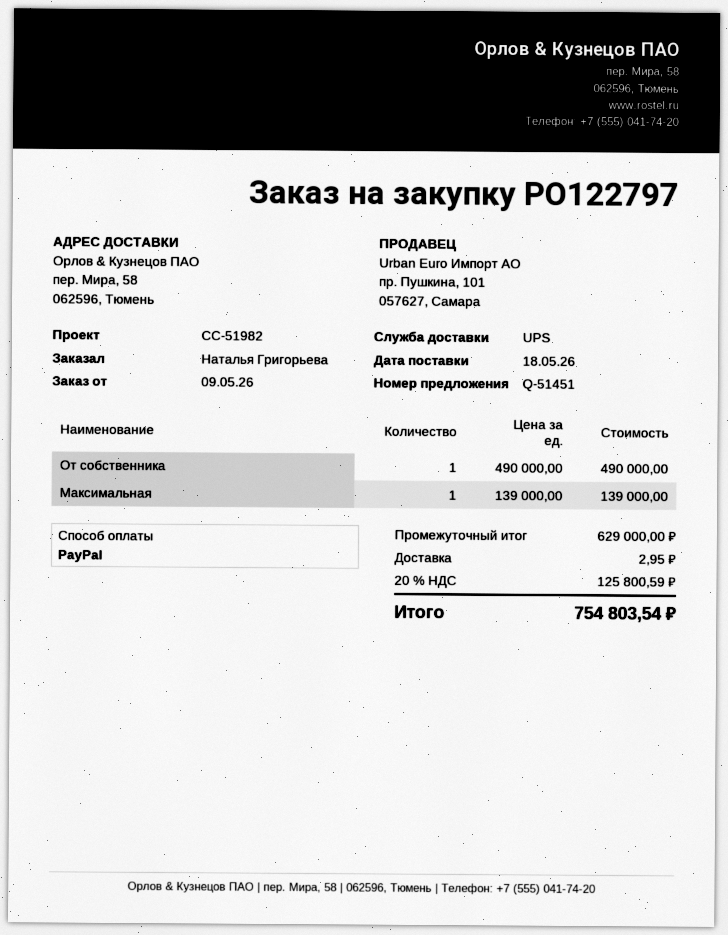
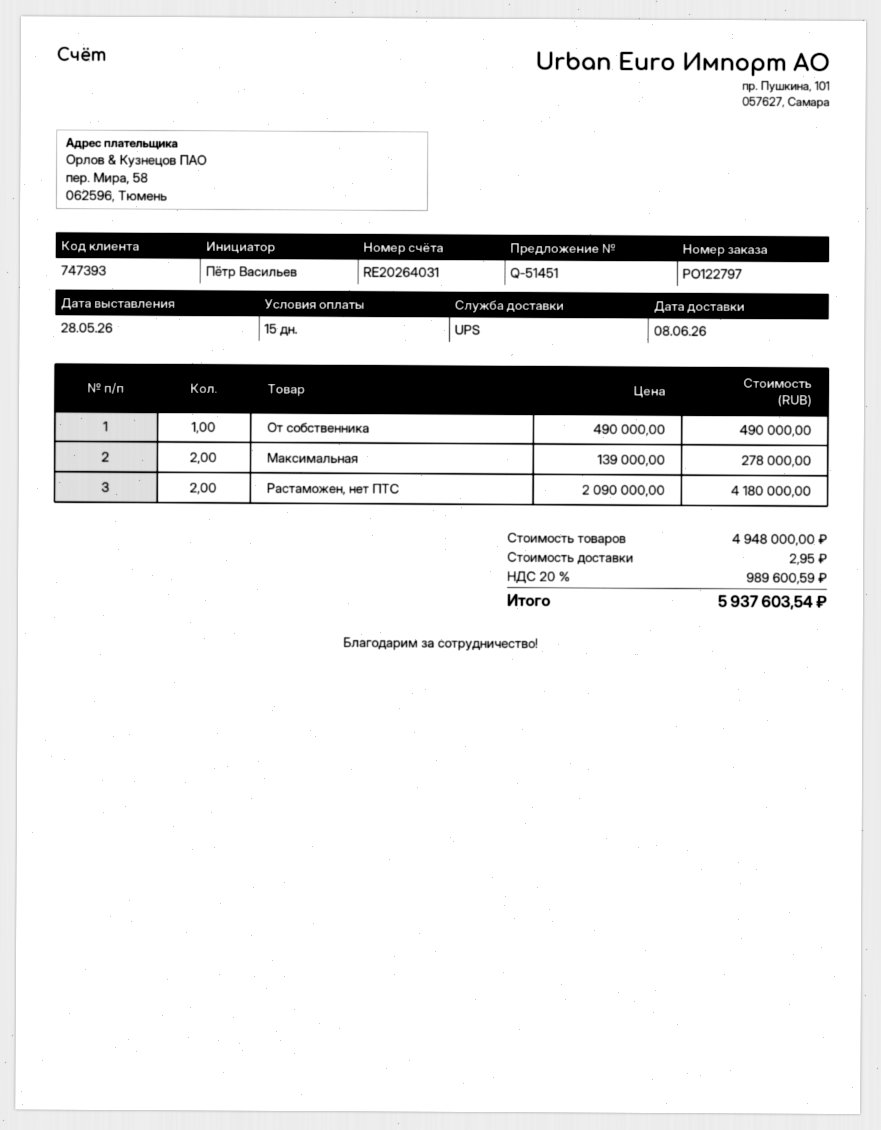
delivery date: 2026-05-18 -> 2026-06-08
ordered by: Наталья Григорьева -> Пётр Васильев
Максимальная: 1 x 139000.00 = 139000.00 -> 2 x 139000.00 = 278000.00
Растаможен, нет ПТС: none -> 2 x 2090000.00 = 4180000.00
subtotal: 629000.00 -> 4948000.00
tax: 20% = 125800.59 -> 20% = 989600.59
total: 754803.54 -> 5937603.54

